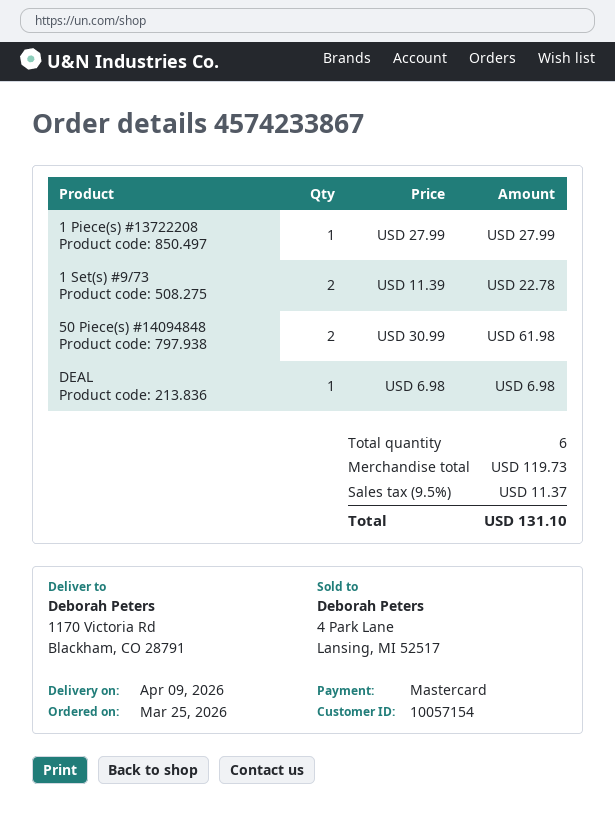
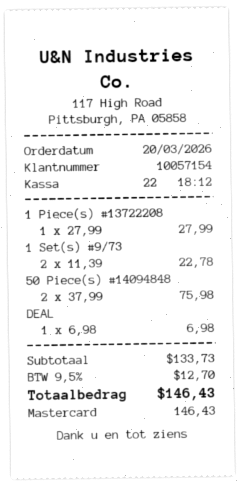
order date: 2026-03-25 -> 2026-03-20
50 Piece(s) #14094848: 2 x 30.99 = 61.98 -> 2 x 37.99 = 75.98
subtotal: 119.73 -> 133.73
tax: 9.5% = 11.37 -> 9.5% = 12.70
total: 131.10 -> 146.43

